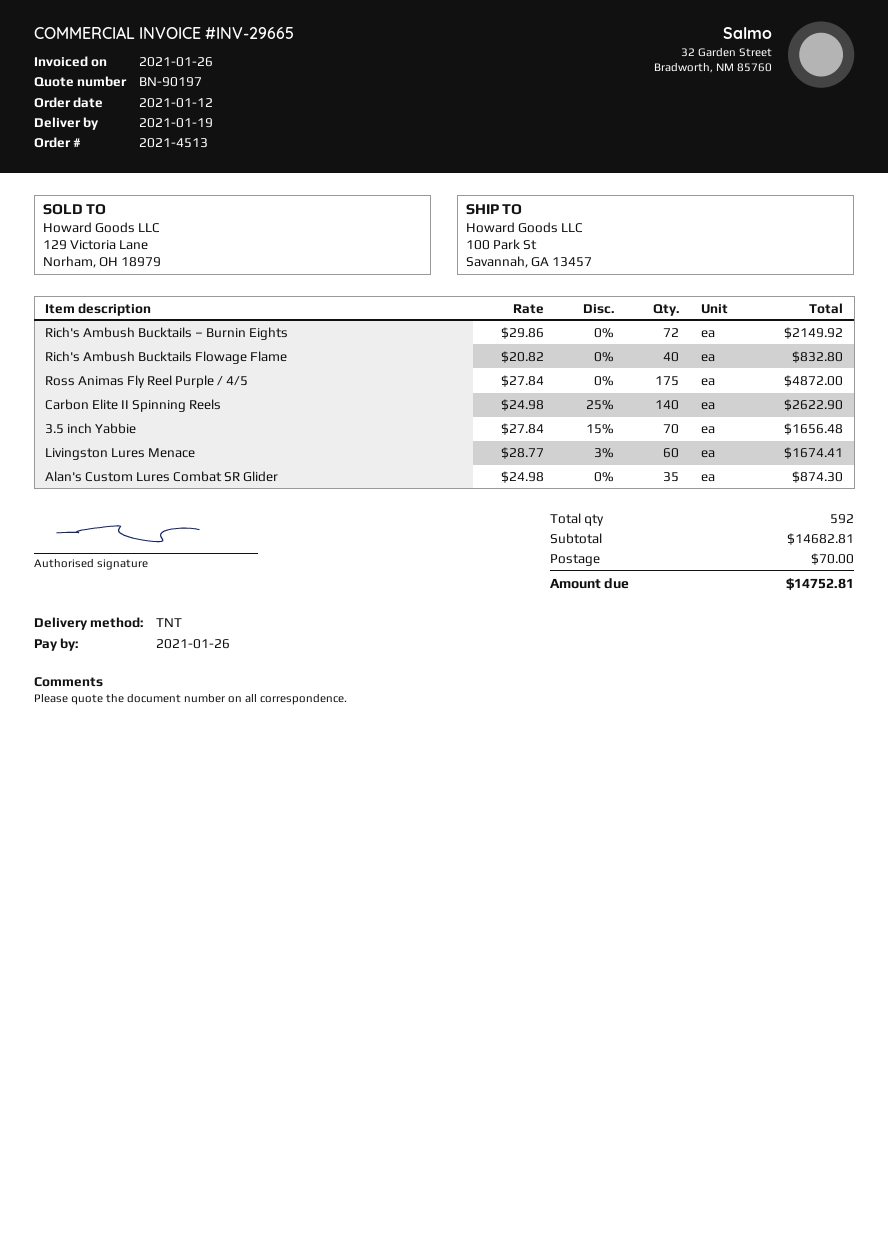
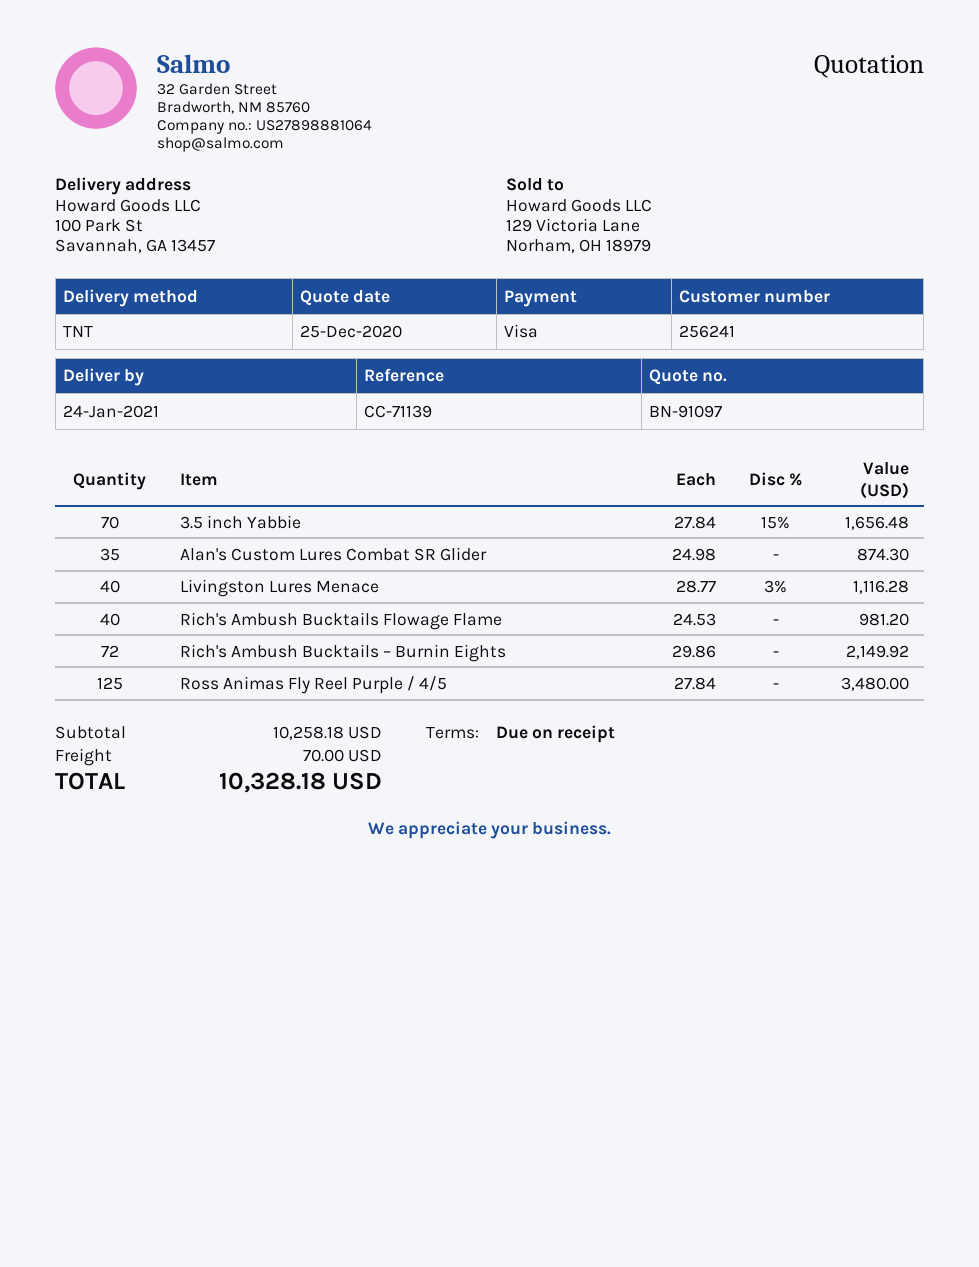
quote number: BN-90197 -> BN-91097
delivery date: 2021-01-19 -> 2021-01-24
Rich's Ambush Bucktails Flowage Flame: 40 x 20.82 = 832.80 -> 40 x 24.53 = 981.20
Ross Animas Fly Reel Purple / 4/5: 175 x 27.84 = 4872.00 -> 125 x 27.84 = 3480.00
Carbon Elite II Spinning Reels: 140 x 24.98 - 25% = 2622.90 -> none
Livingston Lures Menace: 60 x 28.77 - 3% = 1674.41 -> 40 x 28.77 - 3% = 1116.28
subtotal: 14682.81 -> 10258.18
total: 14752.81 -> 10328.18

